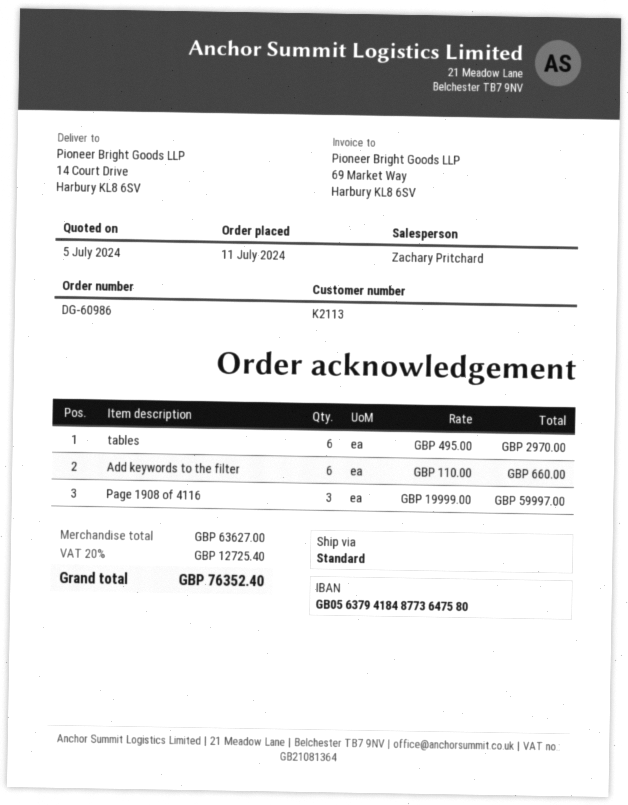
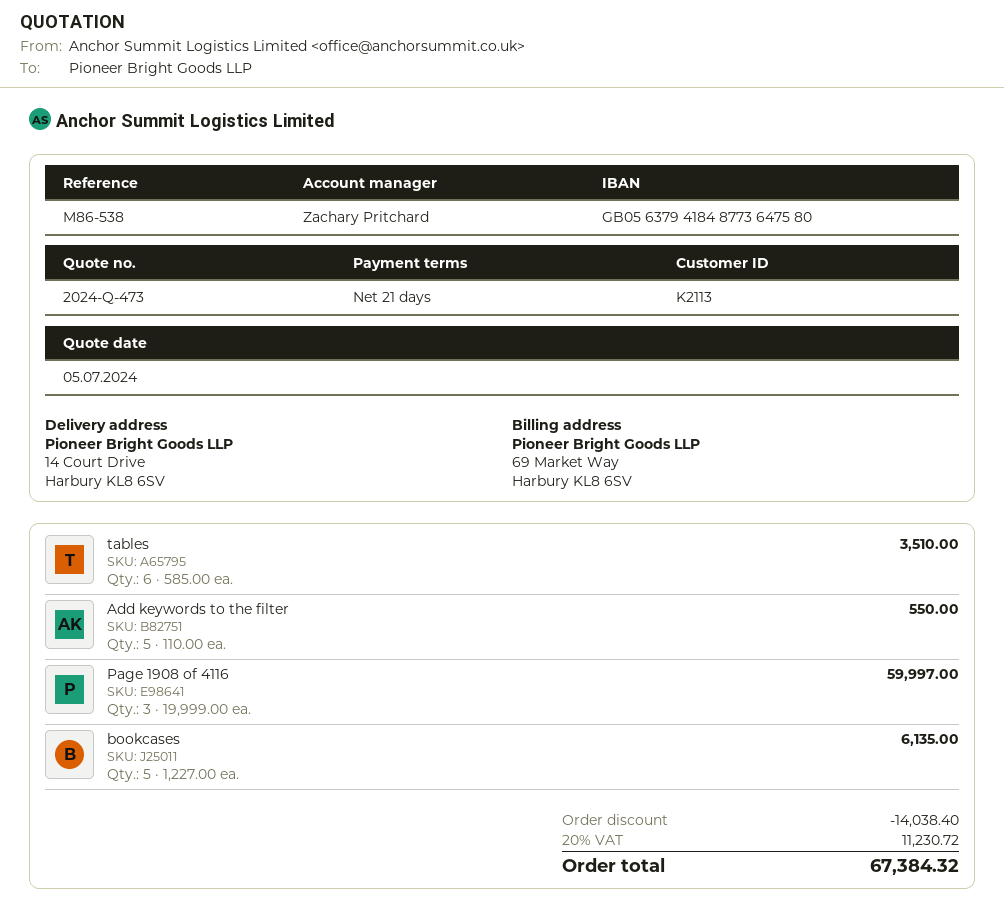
tables: 6 x 495.00 = 2970.00 -> 6 x 585.00 = 3510.00
Add keywords to the filter: 6 x 110.00 = 660.00 -> 5 x 110.00 = 550.00
bookcases: none -> 5 x 1227.00 = 6135.00
discount: none -> 14038.40
tax: 20% = 12725.40 -> 20% = 11230.72
total: 76352.40 -> 67384.32

